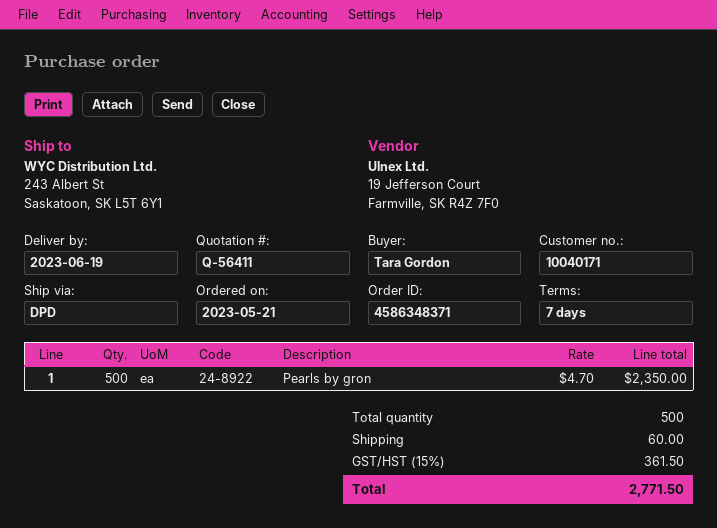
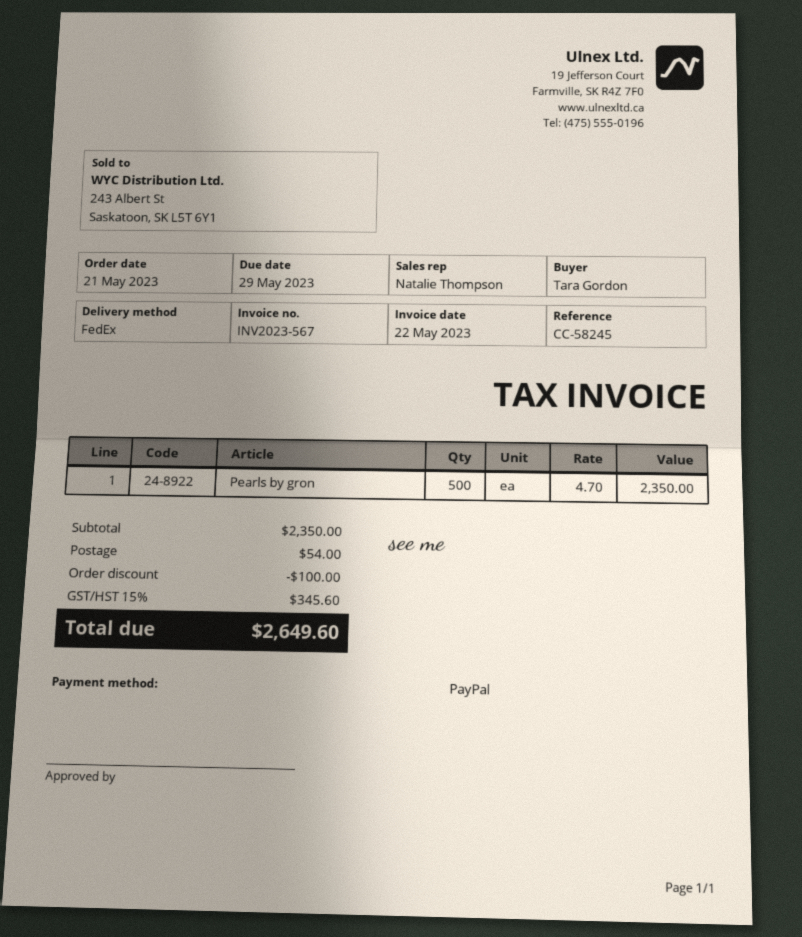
shipping method: DPD -> FedEx
discount: none -> 100.00
shipping: 60.00 -> 54.00
tax: 15% = 361.50 -> 15% = 345.60
total: 2771.50 -> 2649.60

